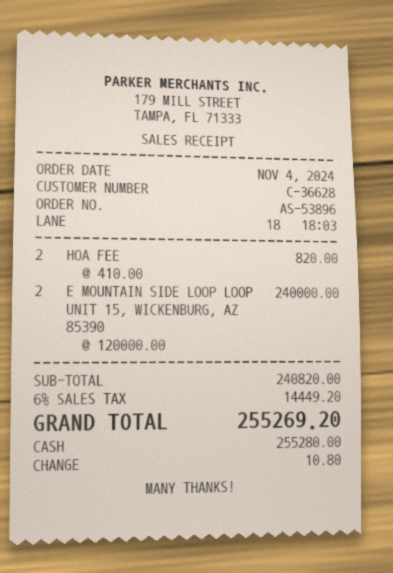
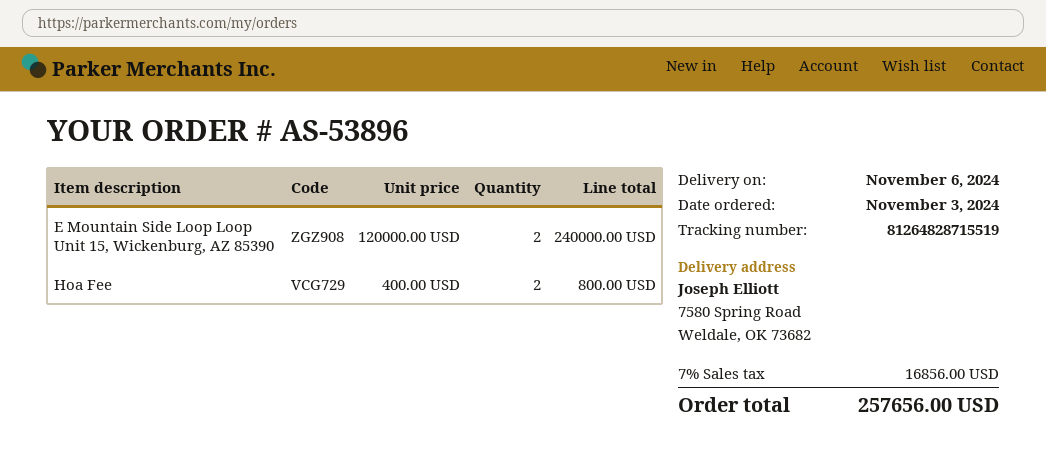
order date: 2024-11-04 -> 2024-11-03
HOA FEE: 2 x 410.00 = 820.00 -> 2 x 400.00 = 800.00
tax: 6% = 14449.20 -> 7% = 16856.00
total: 255269.20 -> 257656.00

